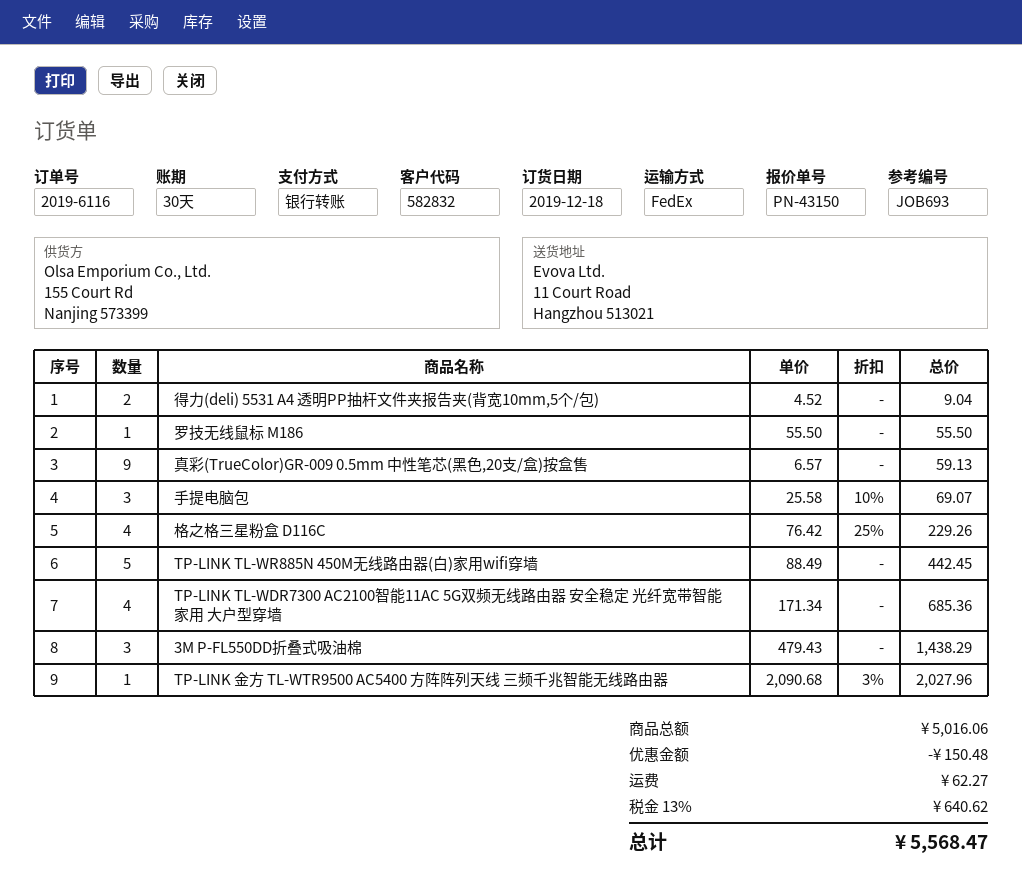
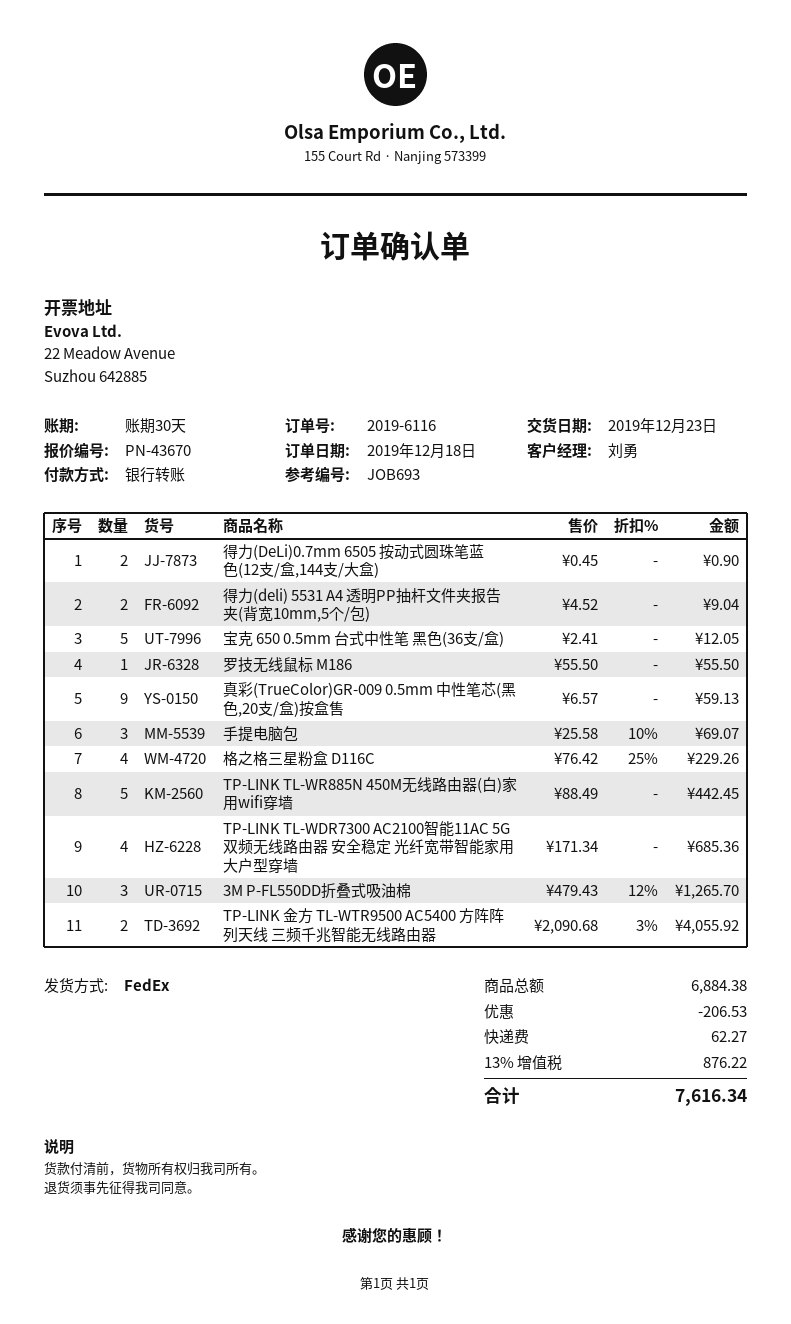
quote number: PN-43150 -> PN-43670
3M P-FL550DD折叠式吸油棉: 3 x 479.43 = 1438.29 -> 3 x 479.43 - 12% = 1265.70
TP-LINK 金方 TL-WTR9500 AC5400 方阵阵列天线 三频千兆智能无线路由器: 1 x 2090.68 - 3% = 2027.96 -> 2 x 2090.68 - 3% = 4055.92
得力(DeLi)0.7mm 6505 按动式圆珠笔蓝色(12支/盒,144支/大盒): none -> 2 x 0.45 = 0.90
宝克 650 0.5mm 台式中性笔 黑色(36支/盒): none -> 5 x 2.41 = 12.05
subtotal: 5016.06 -> 6884.38
discount: 150.48 -> 206.53
tax: 13% = 640.62 -> 13% = 876.22
total: 5568.47 -> 7616.34

